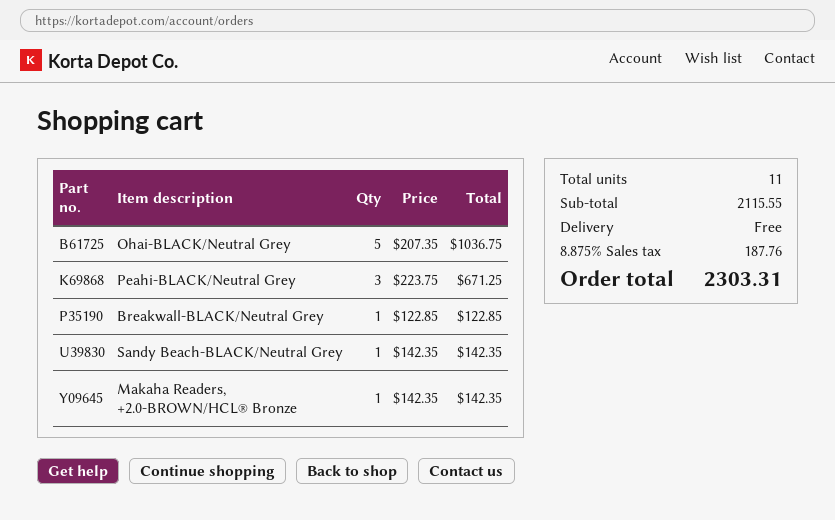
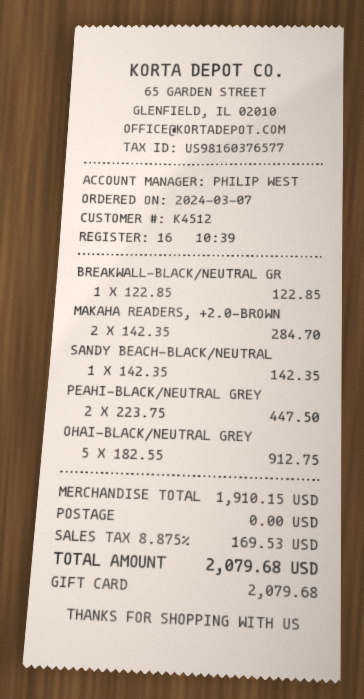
Ohai-BLACK/Neutral Grey: 5 x 207.35 = 1036.75 -> 5 x 182.55 = 912.75
Peahi-BLACK/Neutral Grey: 3 x 223.75 = 671.25 -> 2 x 223.75 = 447.50
Makaha Readers, +2.0-BROWN/HCL® Bronze: 1 x 142.35 = 142.35 -> 2 x 142.35 = 284.70
subtotal: 2115.55 -> 1910.15
tax: 8.875% = 187.76 -> 8.875% = 169.53
total: 2303.31 -> 2079.68

